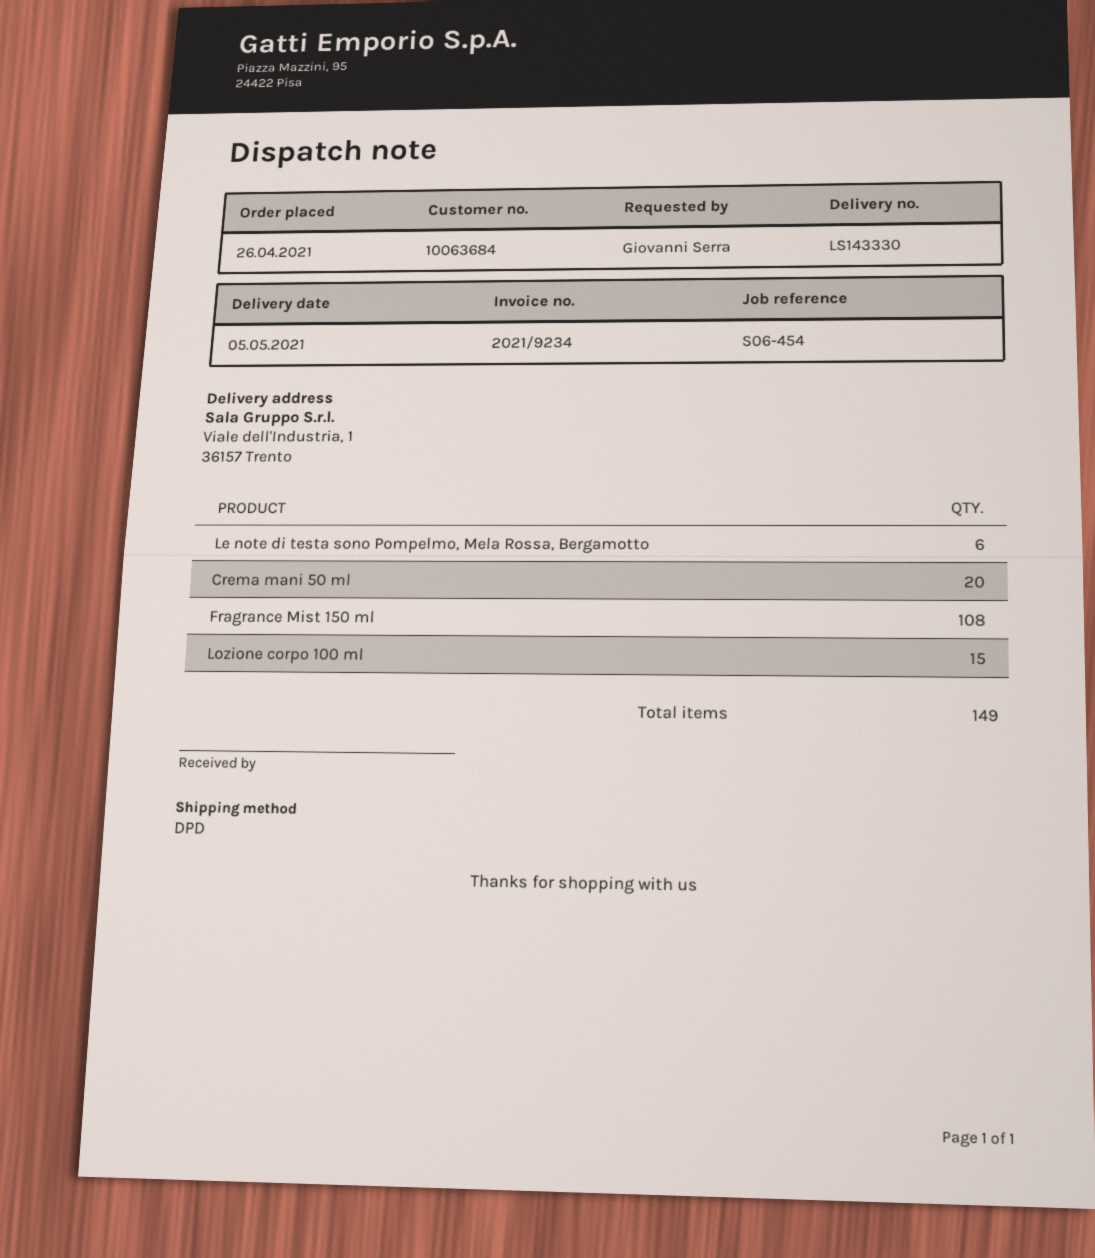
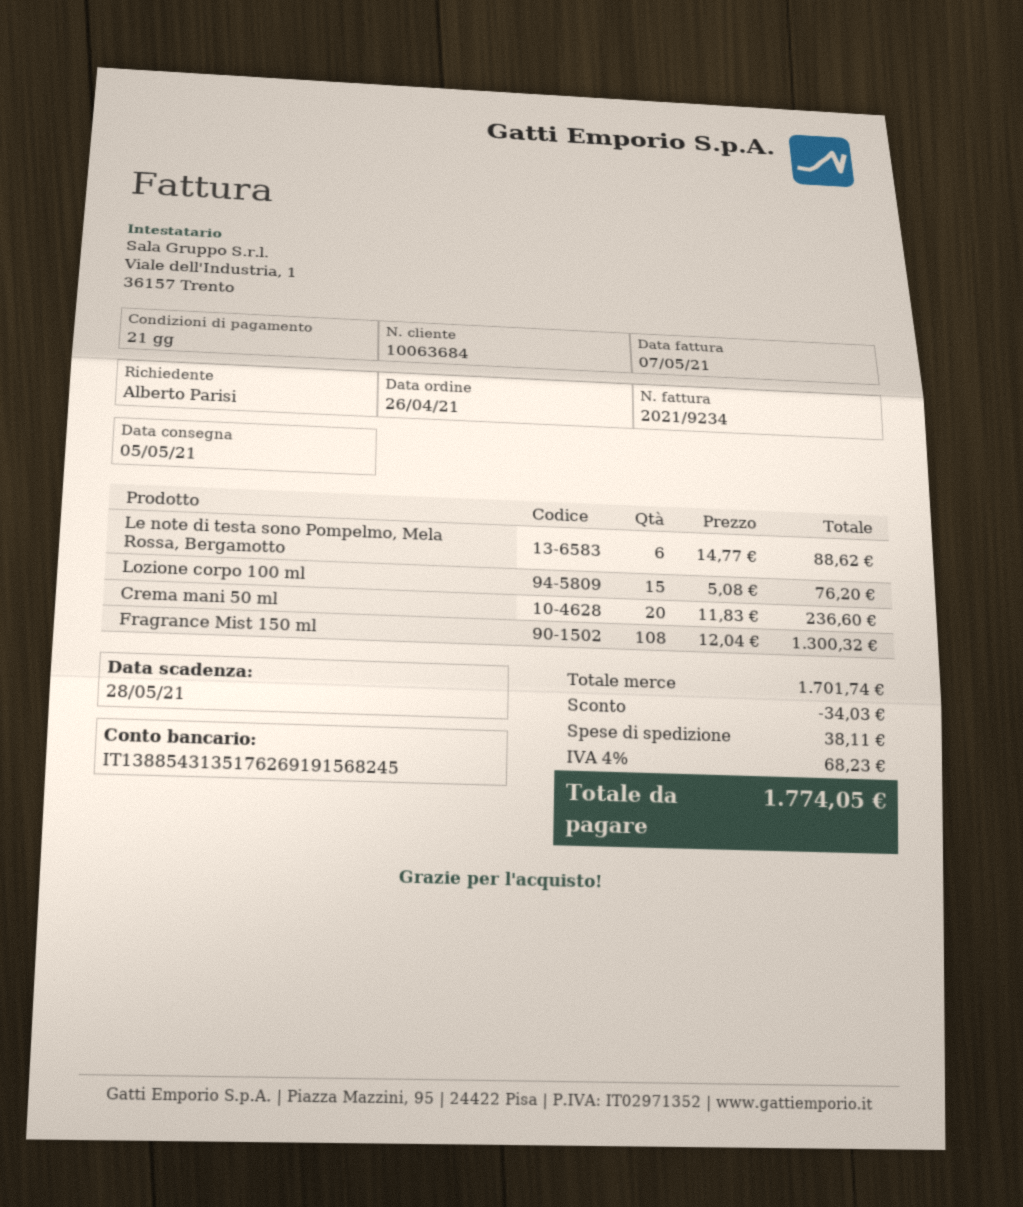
ordered by: Giovanni Serra -> Alberto Parisi

